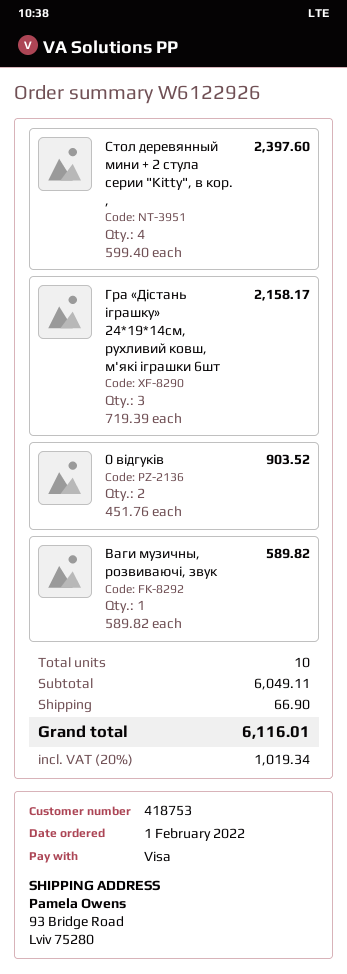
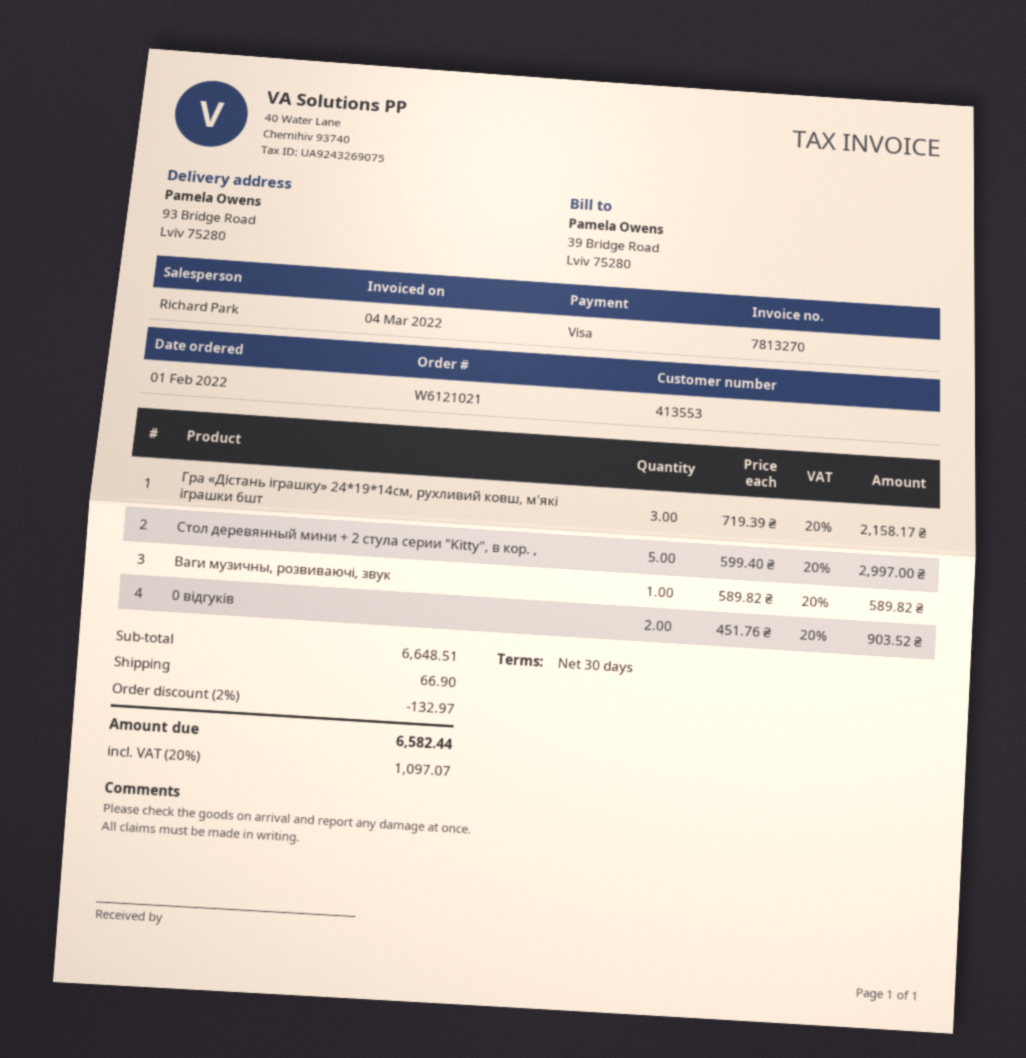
order number: W6122926 -> W6121021
customer number: 418753 -> 413553
Стол деревянный мини + 2 стула серии "Kitty", в кор. ,: 4 x 599.40 = 2397.60 -> 5 x 599.40 = 2997.00
subtotal: 6049.11 -> 6648.51
discount: none -> 2% = 132.97
tax: 20% = 1019.34 -> 20% = 1097.07
total: 6116.01 -> 6582.44

